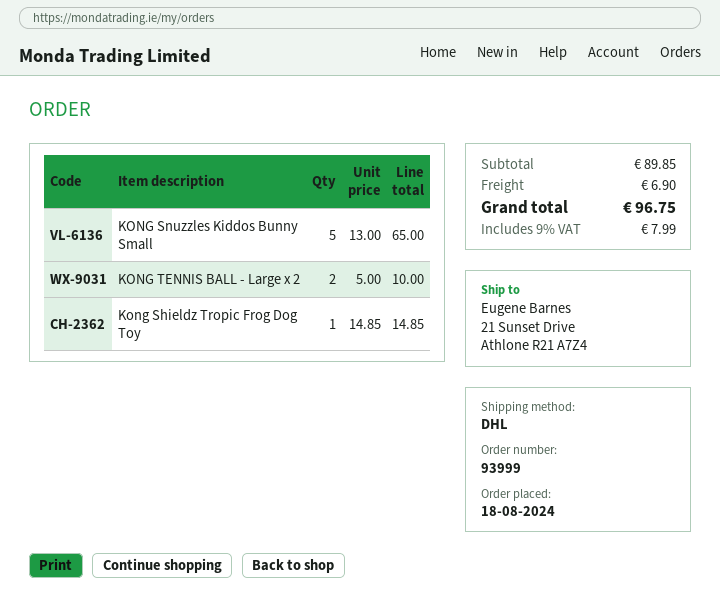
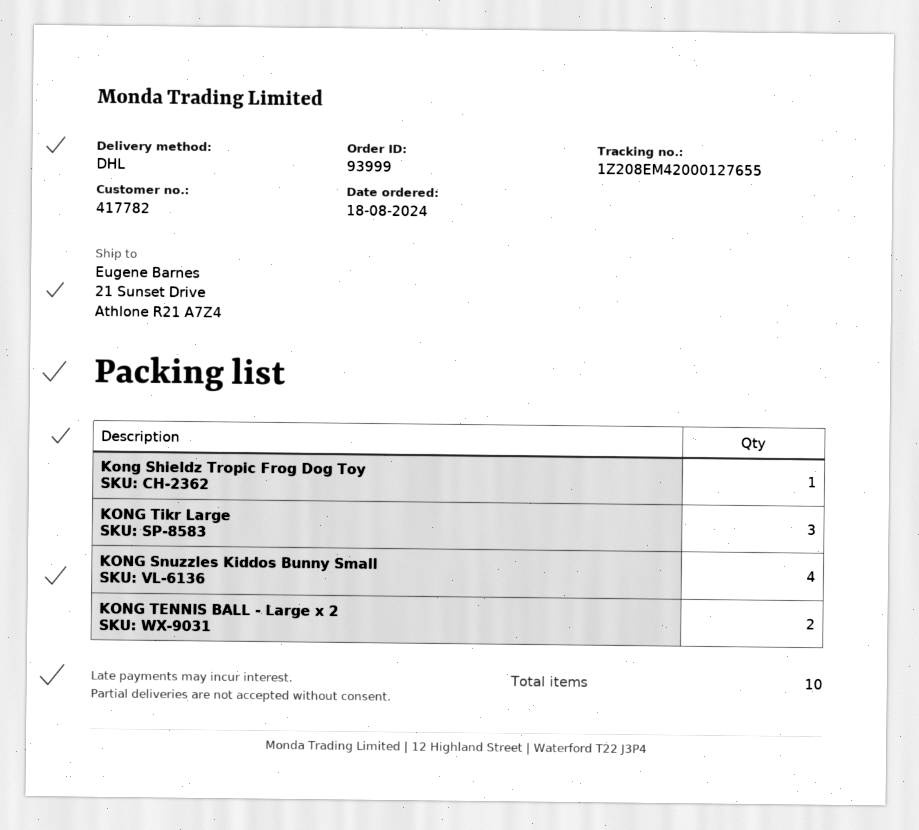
KONG Snuzzles Kiddos Bunny Small: 5 -> 4
KONG Tikr Large: none -> 3

